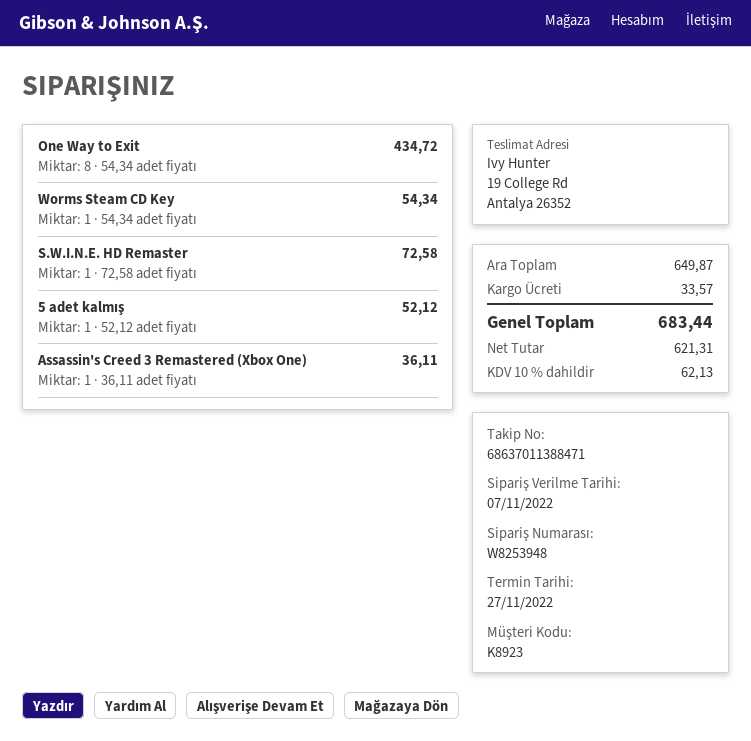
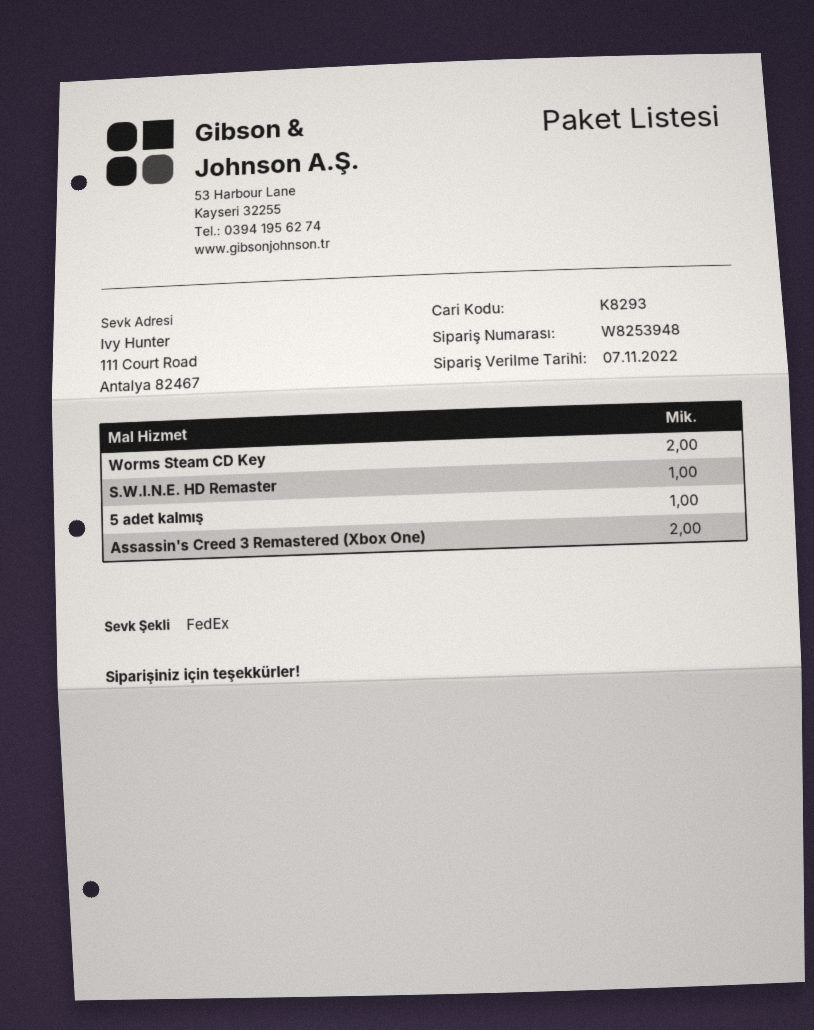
customer number: K8923 -> K8293
ship to: 19 College Rd, Antalya 26352 -> 111 Court Road, Antalya 82467
One Way to Exit: 8 -> none
Worms Steam CD Key: 1 -> 2
Assassin's Creed 3 Remastered (Xbox One): 1 -> 2

